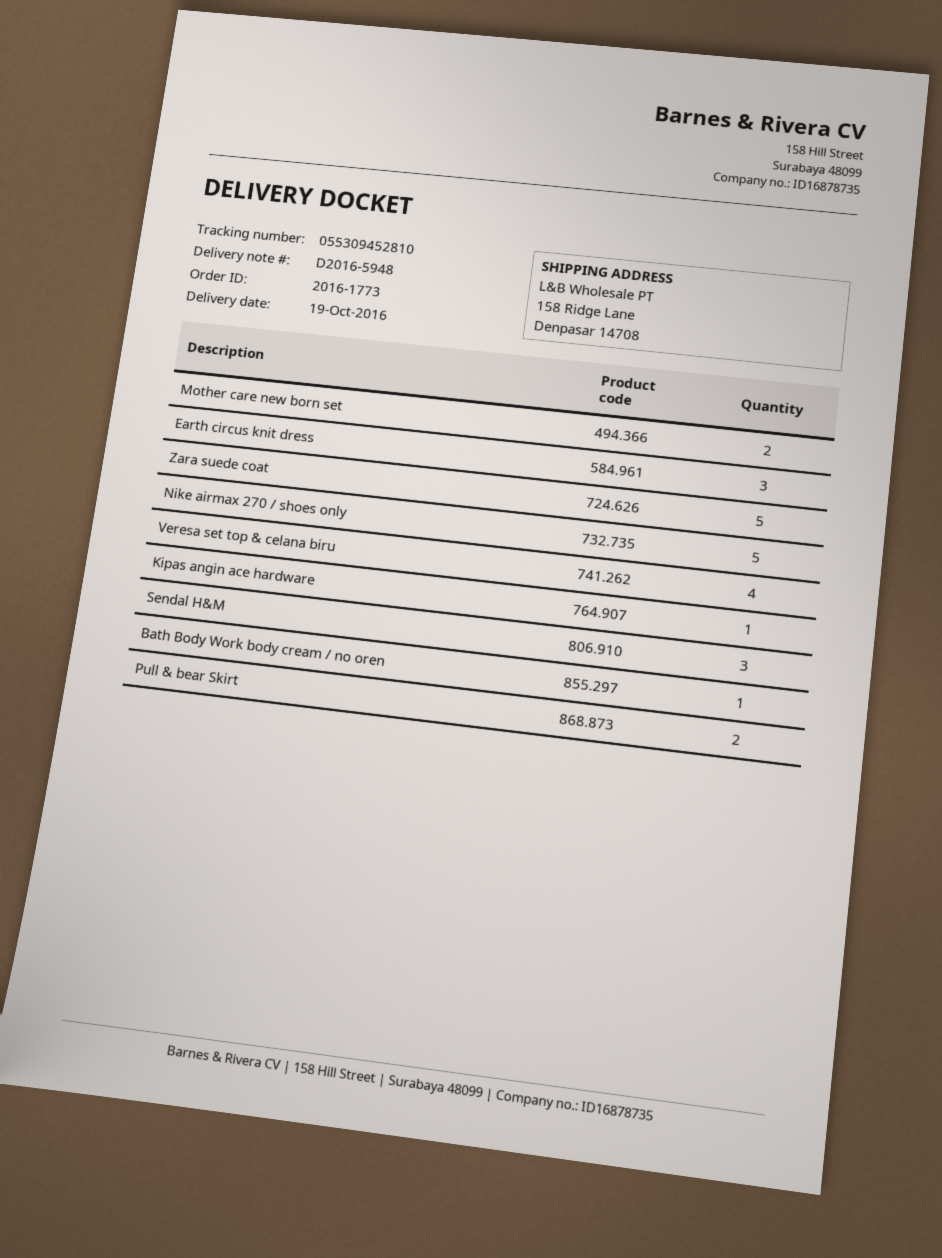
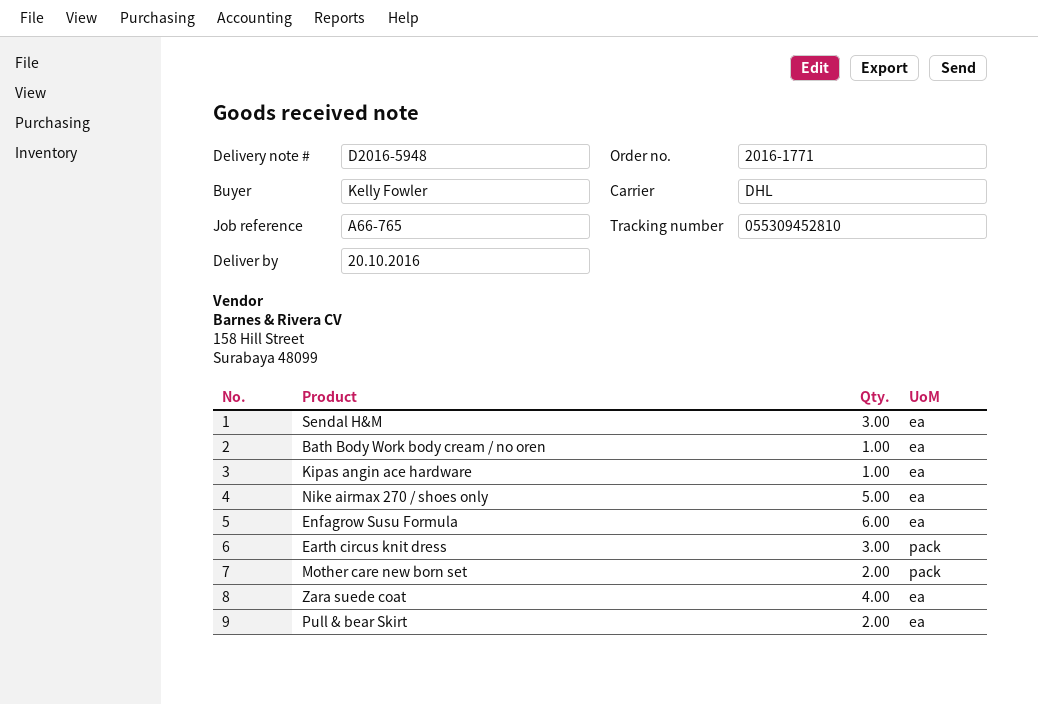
order number: 2016-1773 -> 2016-1771
delivery date: 2016-10-19 -> 2016-10-20
Zara suede coat: 5 -> 4
Veresa set top & celana biru: 4 -> none
Enfagrow Susu Formula: none -> 6

